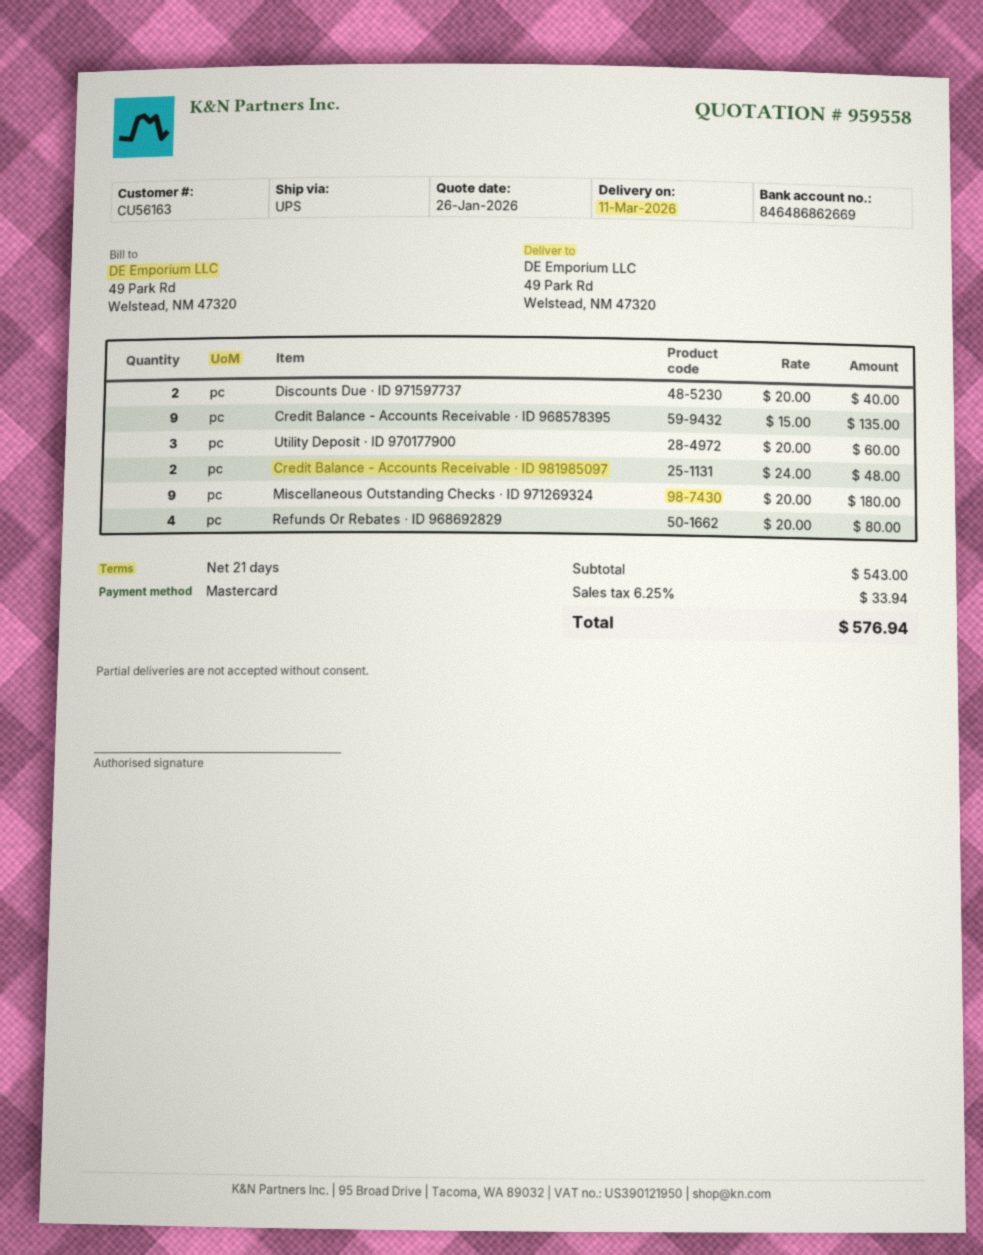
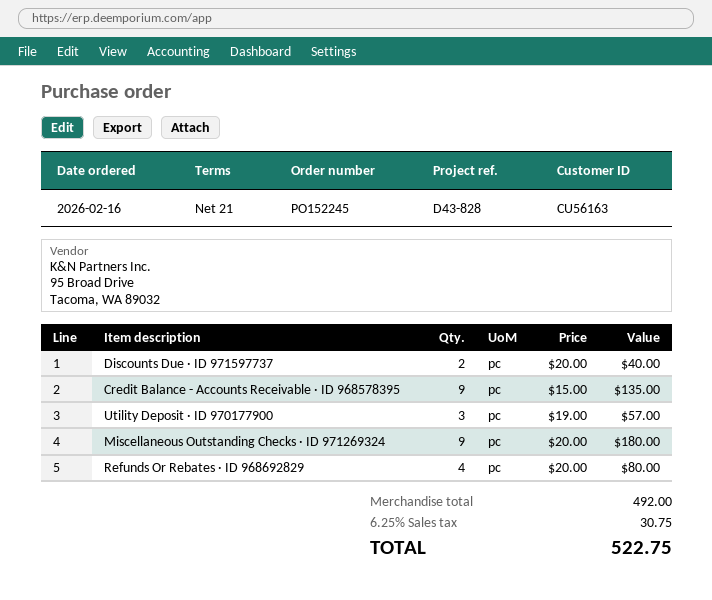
Utility Deposit · ID 970177900: 3 x 20.00 = 60.00 -> 3 x 19.00 = 57.00
Credit Balance - Accounts Receivable · ID 981985097: 2 x 24.00 = 48.00 -> none
subtotal: 543.00 -> 492.00
tax: 6.25% = 33.94 -> 6.25% = 30.75
total: 576.94 -> 522.75

